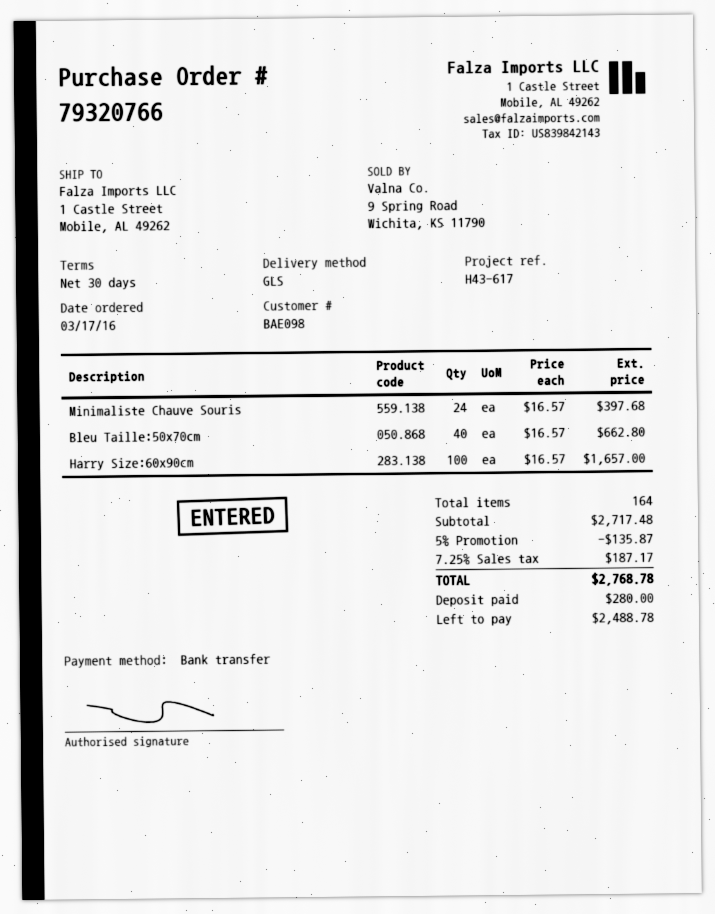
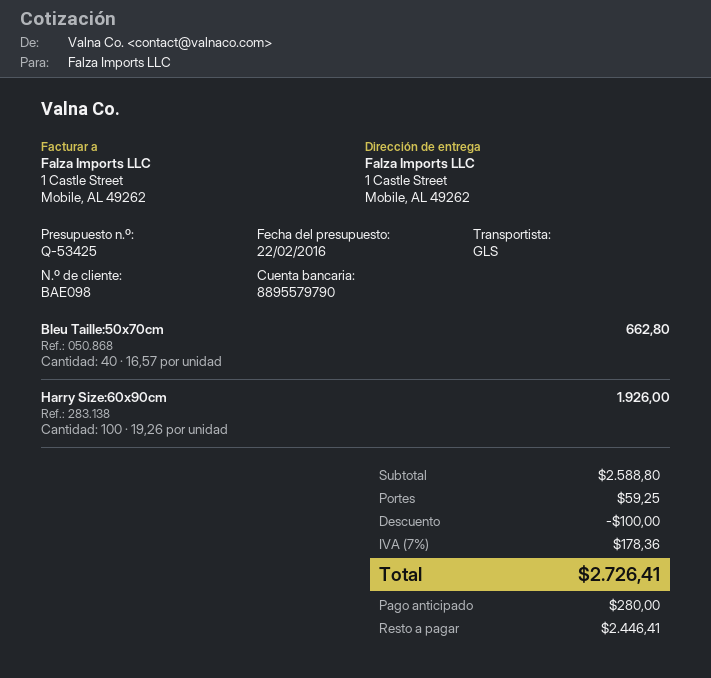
Minimaliste Chauve Souris: 24 x 16.57 = 397.68 -> none
Harry Size:60x90cm: 100 x 16.57 = 1657.00 -> 100 x 19.26 = 1926.00
subtotal: 2717.48 -> 2588.80
discount: 135.87 -> 100.00
shipping: none -> 59.25
tax: 7.25% = 187.17 -> 7% = 178.36
total: 2768.78 -> 2726.41
balance: 2488.78 -> 2446.41

